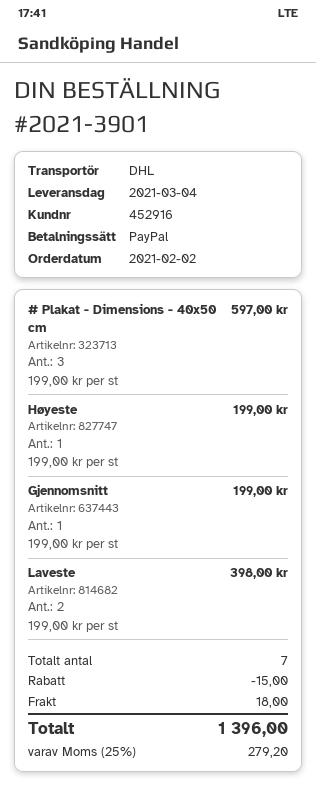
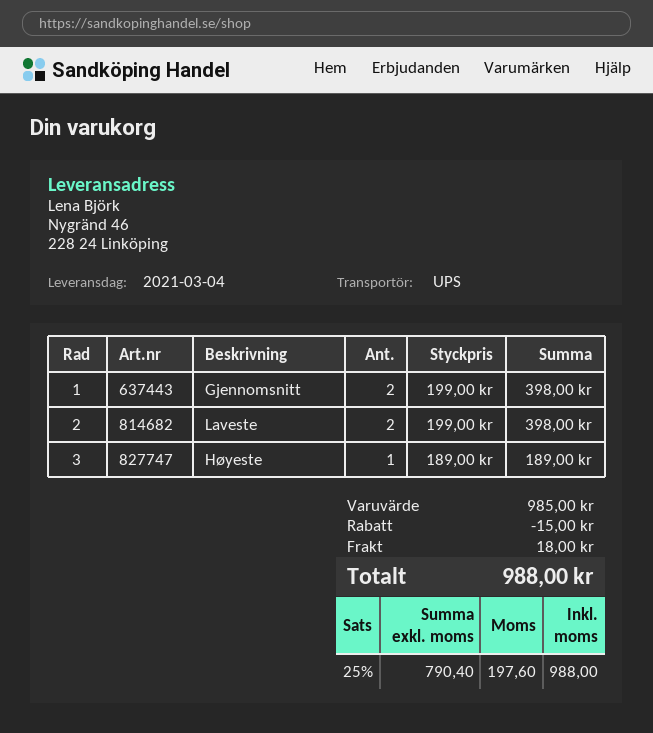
shipping method: DHL -> UPS
# Plakat - Dimensions - 40x50 cm: 3 x 199.00 = 597.00 -> none
Høyeste: 1 x 199.00 = 199.00 -> 1 x 189.00 = 189.00
Gjennomsnitt: 1 x 199.00 = 199.00 -> 2 x 199.00 = 398.00
tax: 25% = 279.20 -> 25% = 197.60
total: 1396.00 -> 988.00

